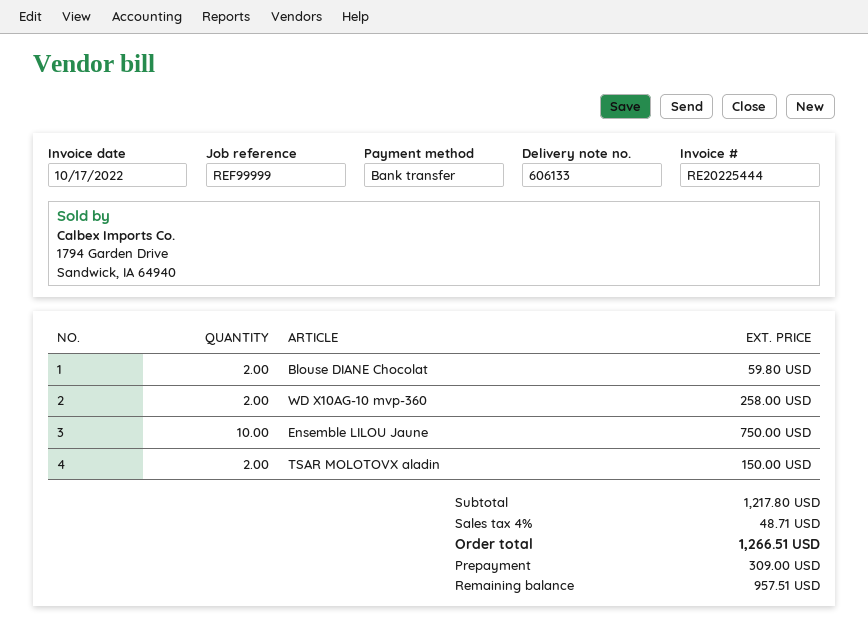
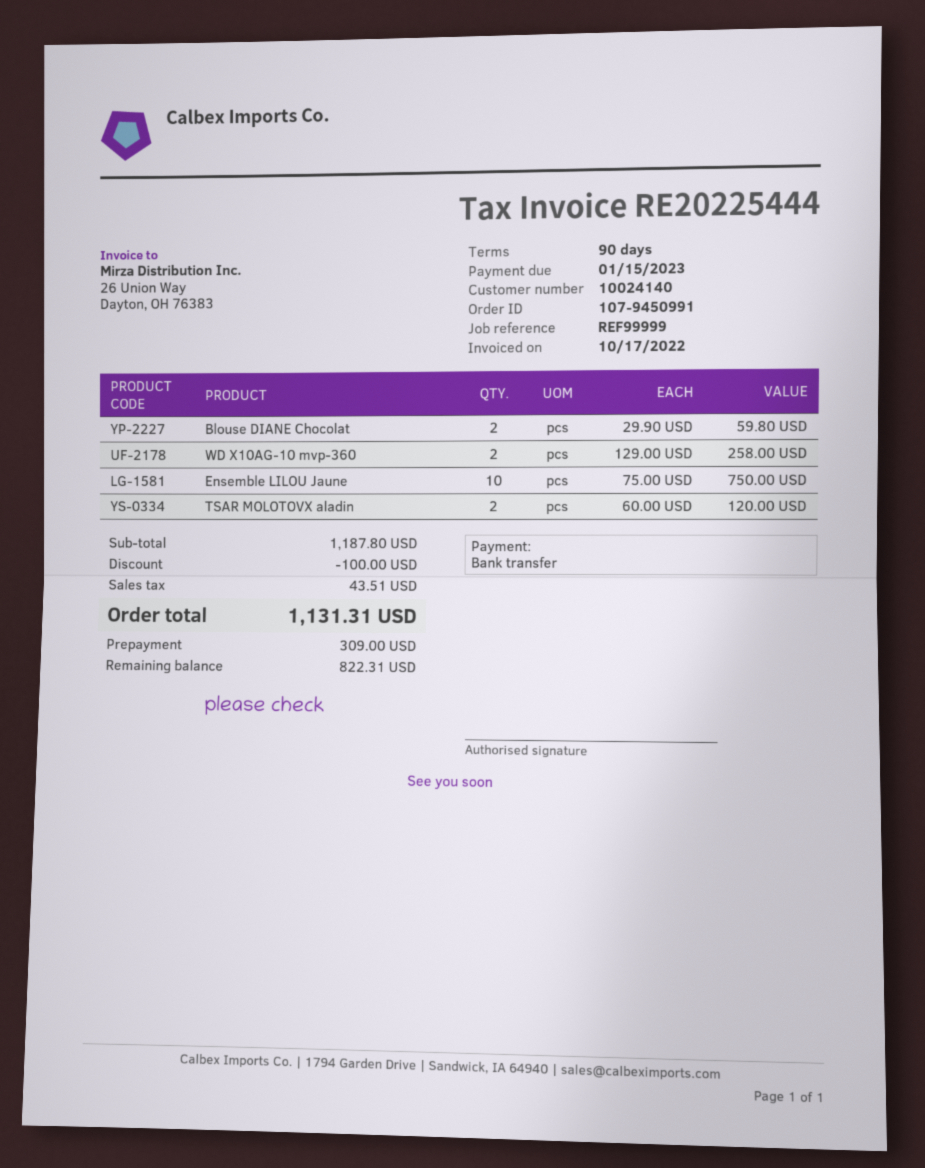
TSAR MOLOTOVX aladin: 2 for 150.00 -> 2 for 120.00
subtotal: 1217.80 -> 1187.80
discount: none -> 100.00
tax: 48.71 -> 43.51
total: 1266.51 -> 1131.31
balance: 957.51 -> 822.31

